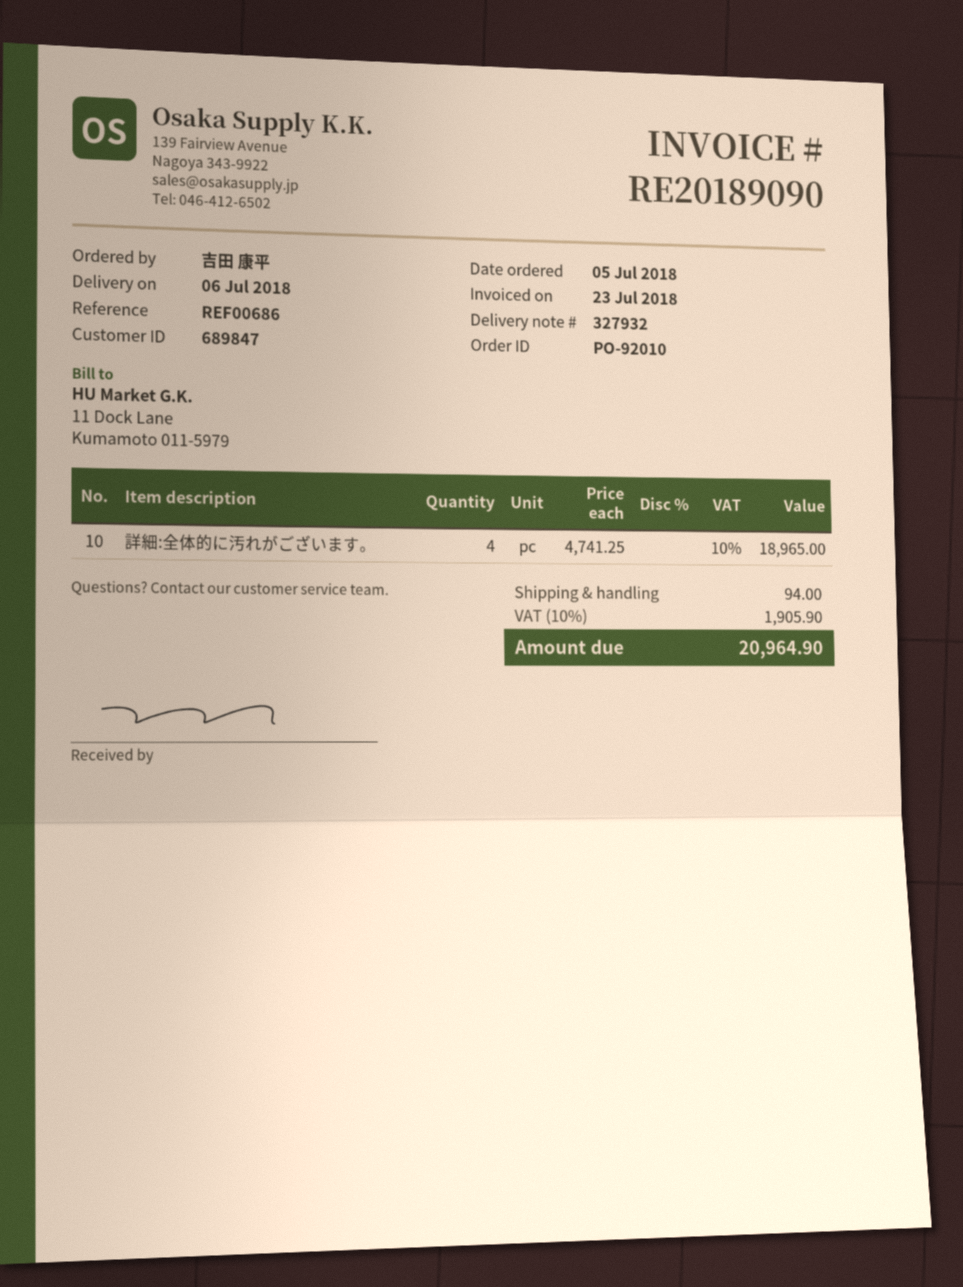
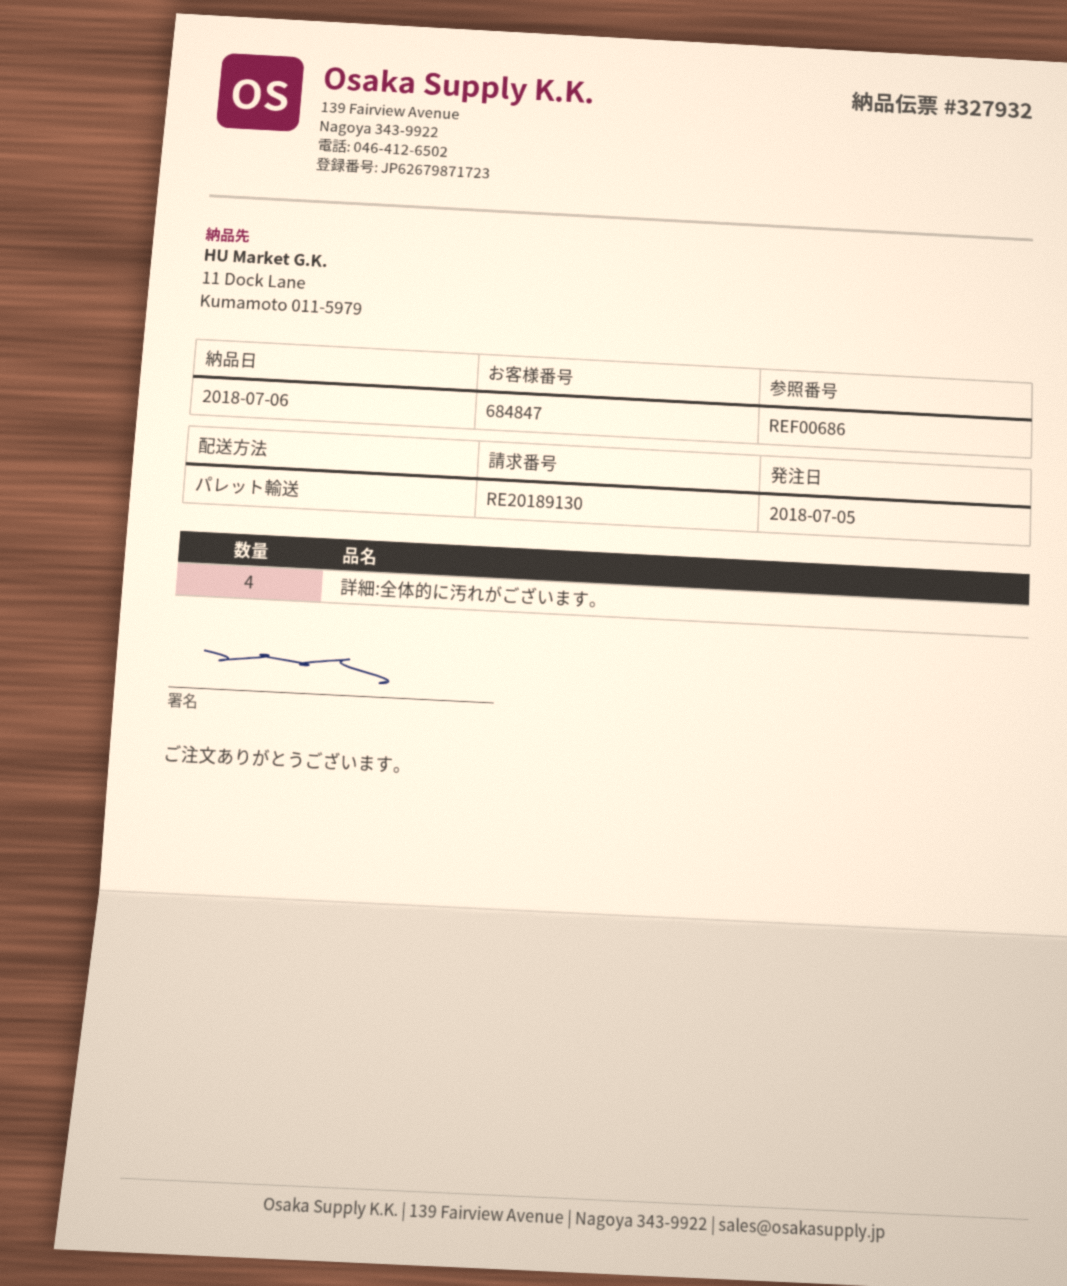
invoice number: RE20189090 -> RE20189130
customer number: 689847 -> 684847

